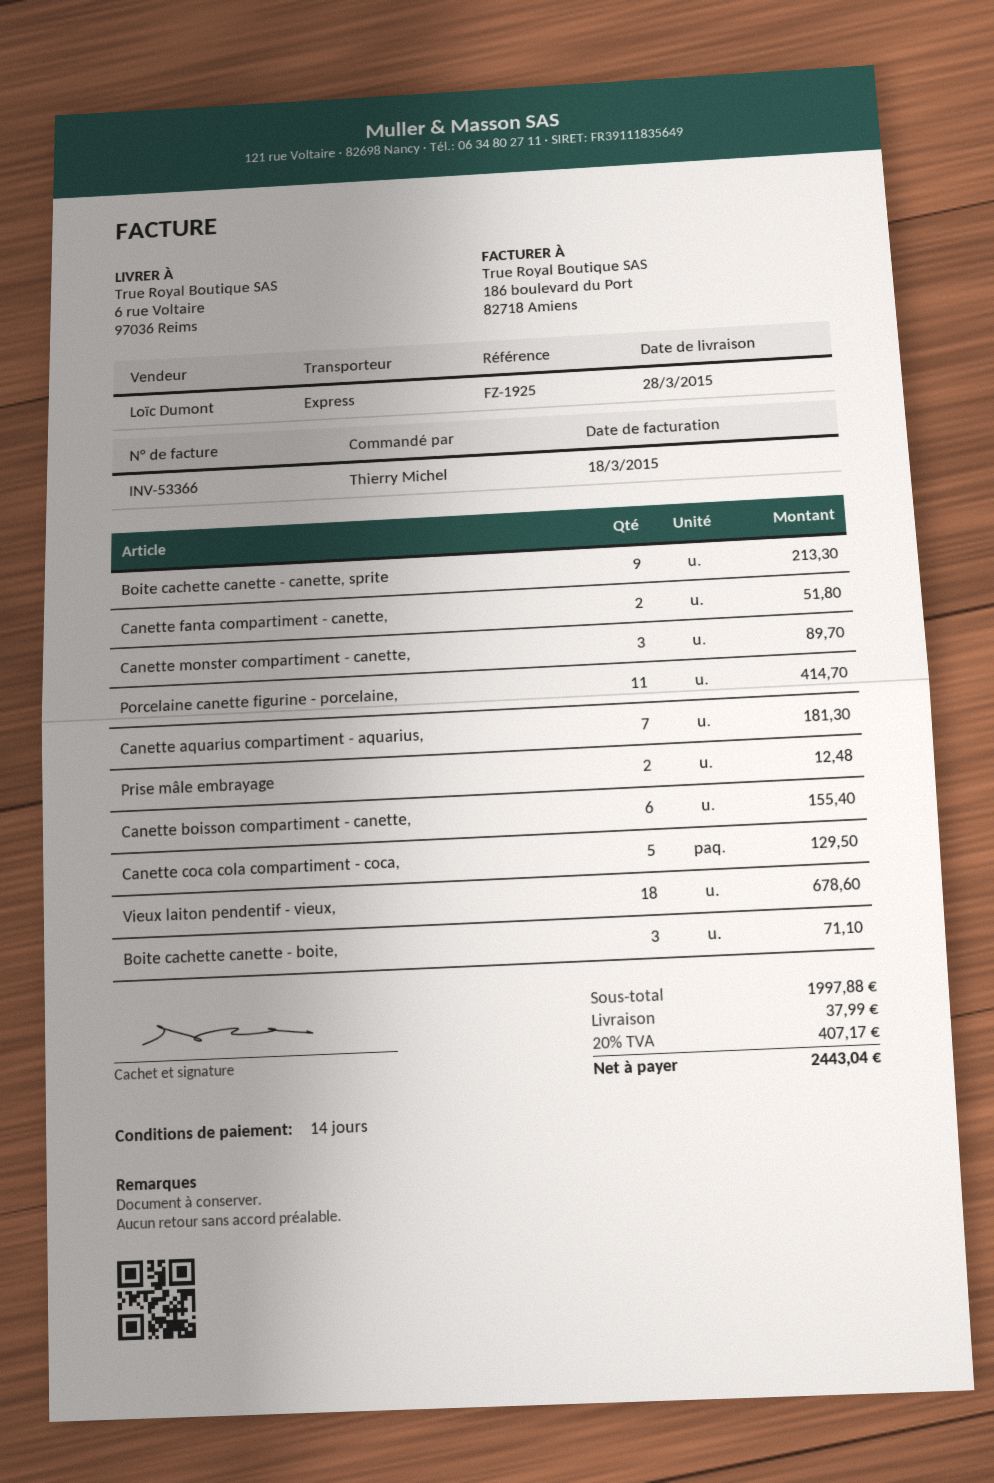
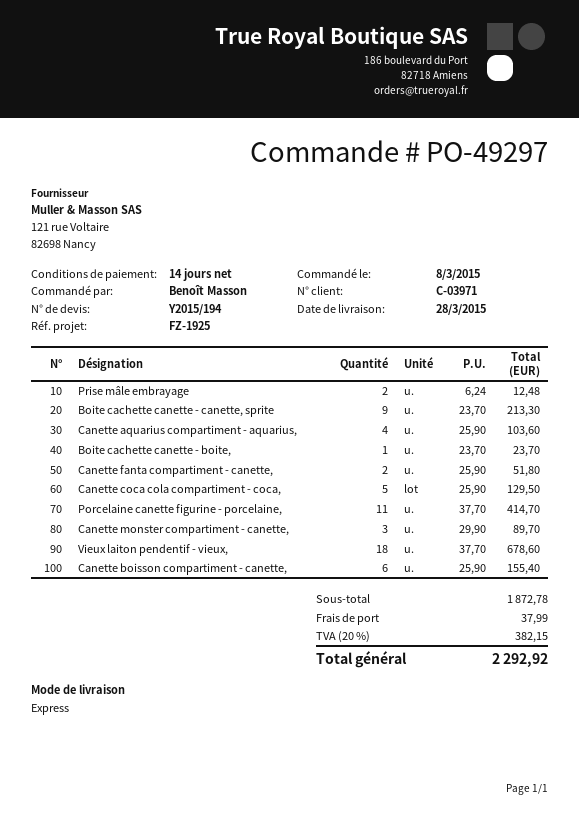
ordered by: Thierry Michel -> Benoît Masson
Canette aquarius compartiment - aquarius,: 7 for 181.30 -> 4 for 103.60
Boite cachette canette - boite,: 3 for 71.10 -> 1 for 23.70
subtotal: 1997.88 -> 1872.78
tax: 20% = 407.17 -> 20% = 382.15
total: 2443.04 -> 2292.92

